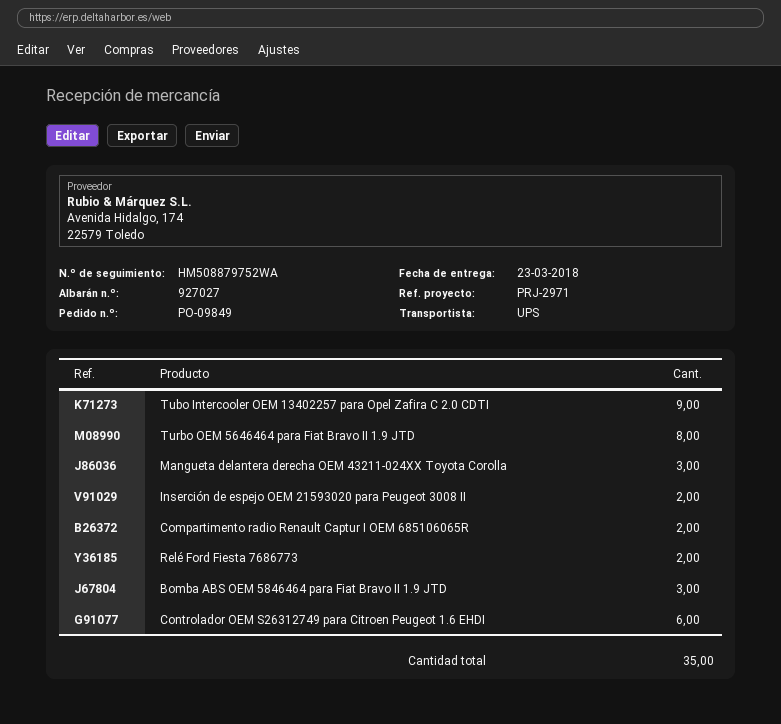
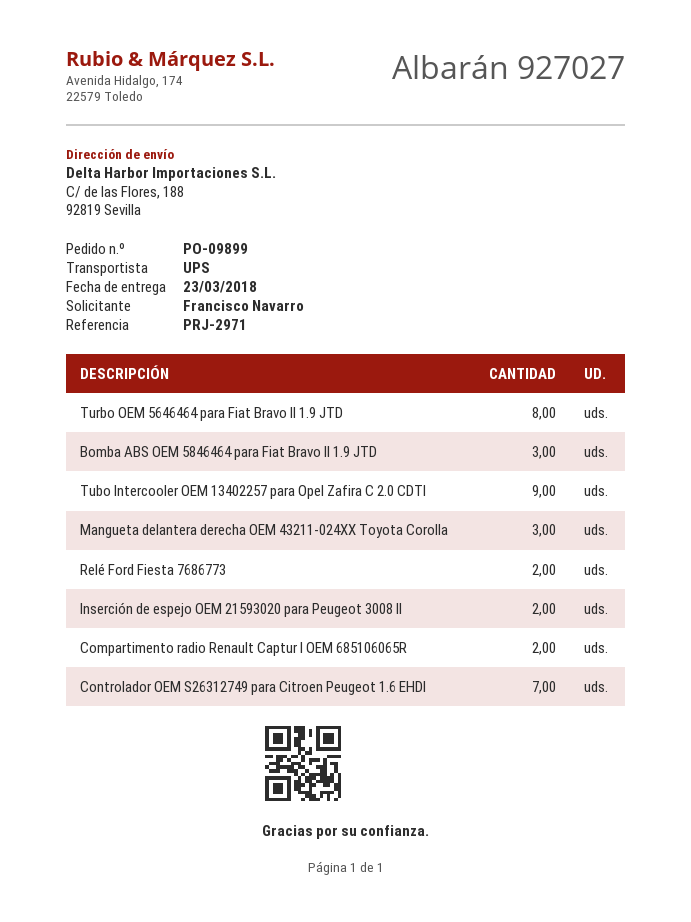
order number: PO-09849 -> PO-09899
Controlador OEM S26312749 para Citroen Peugeot 1.6 EHDI: 6 -> 7

